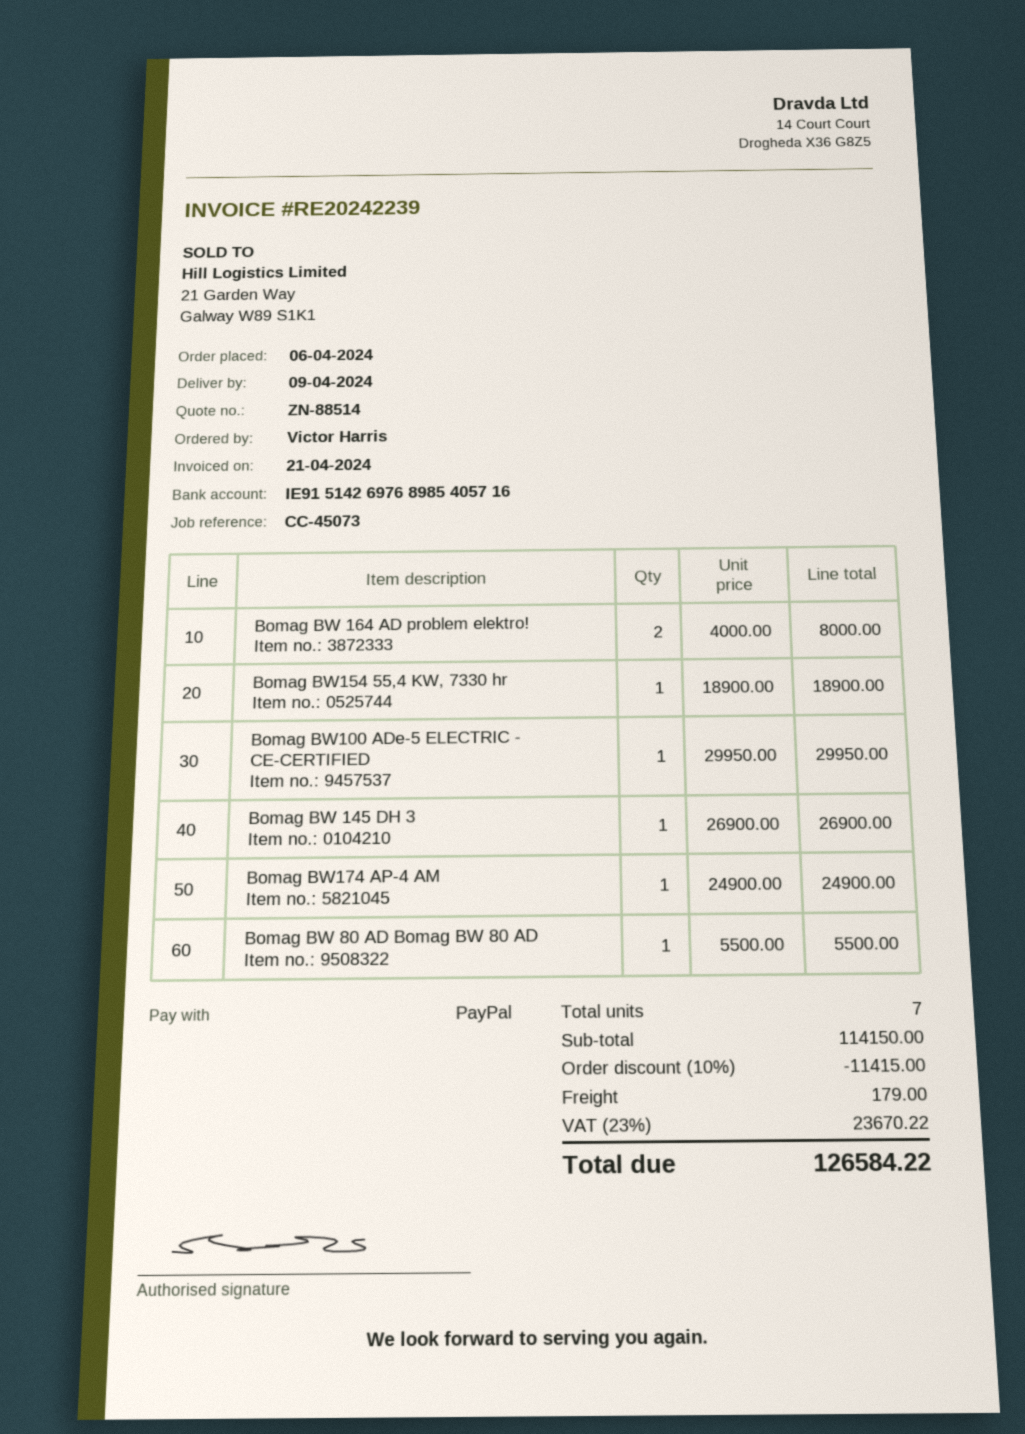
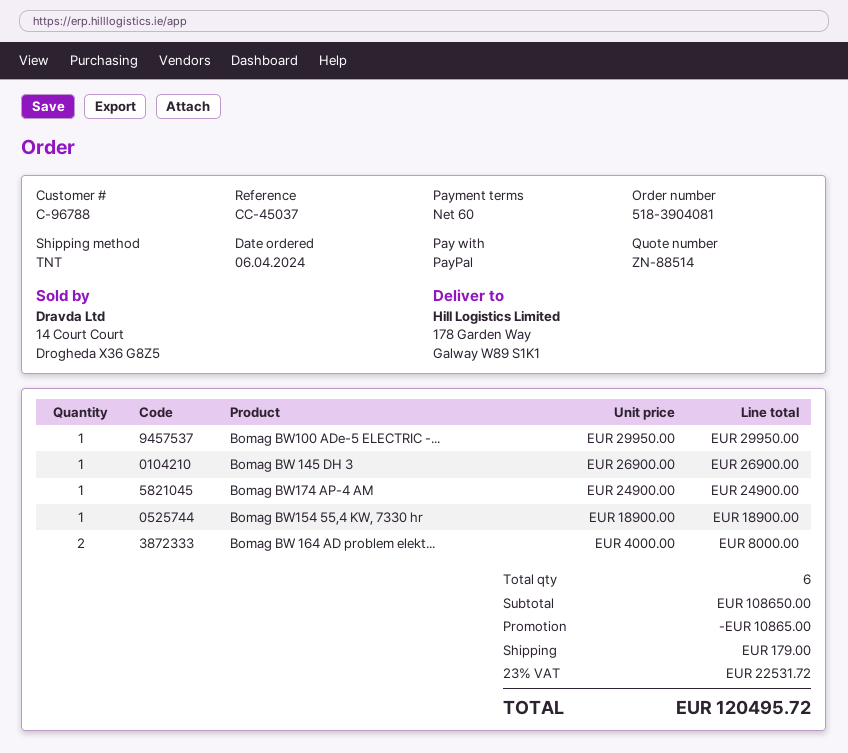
reference: CC-45073 -> CC-45037
Bomag BW 80 AD Bomag BW 80 AD: 1 x 5500.00 = 5500.00 -> none
total quantity: 7 -> 6
subtotal: 114150.00 -> 108650.00
discount: 11415.00 -> 10865.00
tax: 23% = 23670.22 -> 23% = 22531.72
total: 126584.22 -> 120495.72

